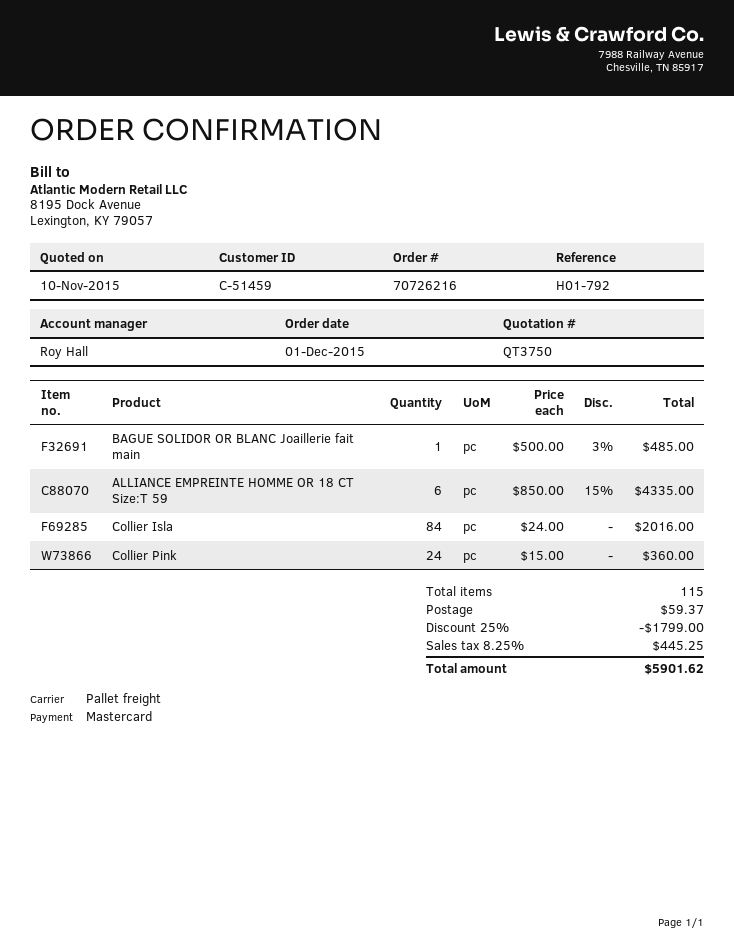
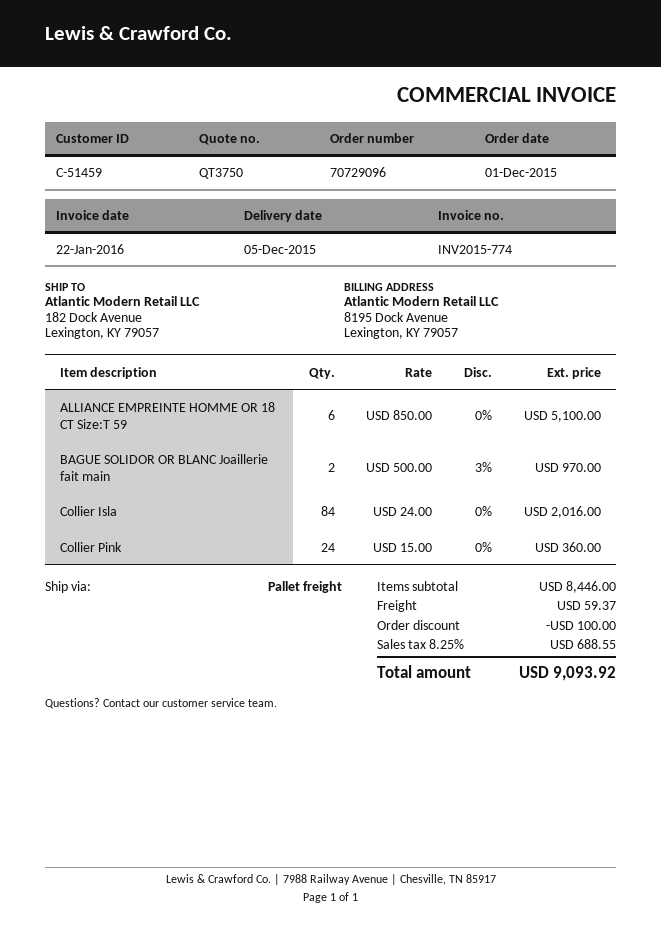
order number: 70726216 -> 70729096
BAGUE SOLIDOR OR BLANC Joaillerie fait main: 1 x 500.00 - 3% = 485.00 -> 2 x 500.00 - 3% = 970.00
ALLIANCE EMPREINTE HOMME OR 18 CT Size:T 59: 6 x 850.00 - 15% = 4335.00 -> 6 x 850.00 = 5100.00
discount: 1799.00 -> 100.00
tax: 8.25% = 445.25 -> 8.25% = 688.55
total: 5901.62 -> 9093.92

